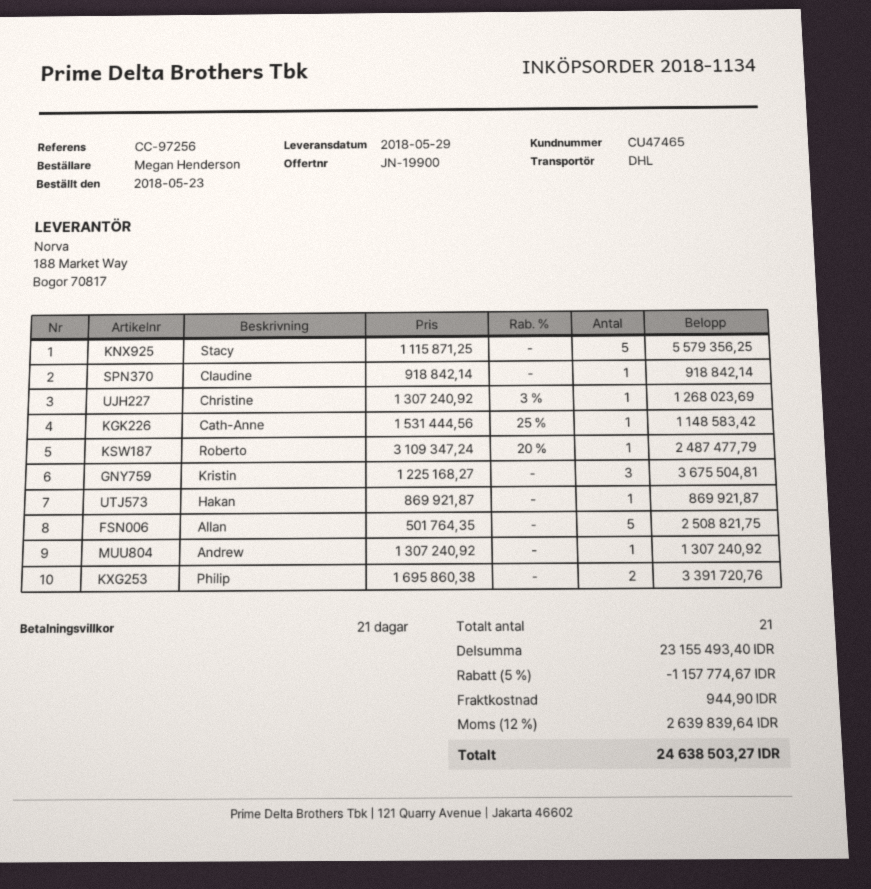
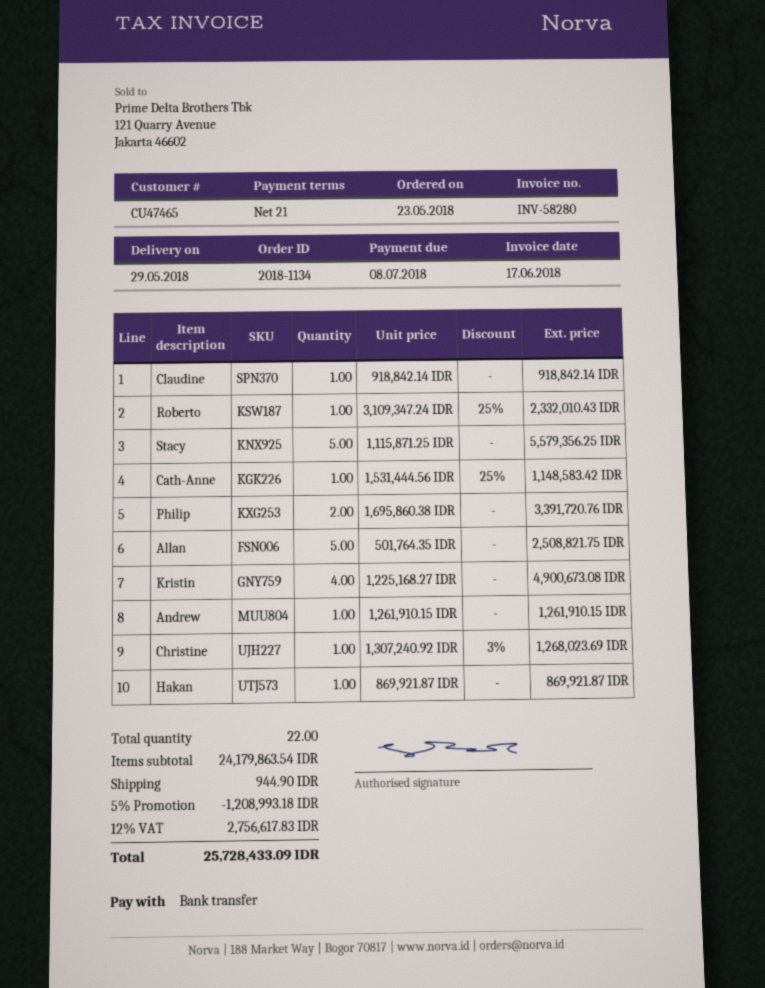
Roberto: 1 x 3109347.24 - 20% = 2487477.79 -> 1 x 3109347.24 - 25% = 2332010.43
Kristin: 3 x 1225168.27 = 3675504.81 -> 4 x 1225168.27 = 4900673.08
Andrew: 1 x 1307240.92 = 1307240.92 -> 1 x 1261910.15 = 1261910.15
total quantity: 21 -> 22
subtotal: 23155493.40 -> 24179863.54
discount: 5% = 1157774.67 -> 5% = 1208993.18
tax: 12% = 2639839.64 -> 12% = 2756617.83
total: 24638503.27 -> 25728433.09

